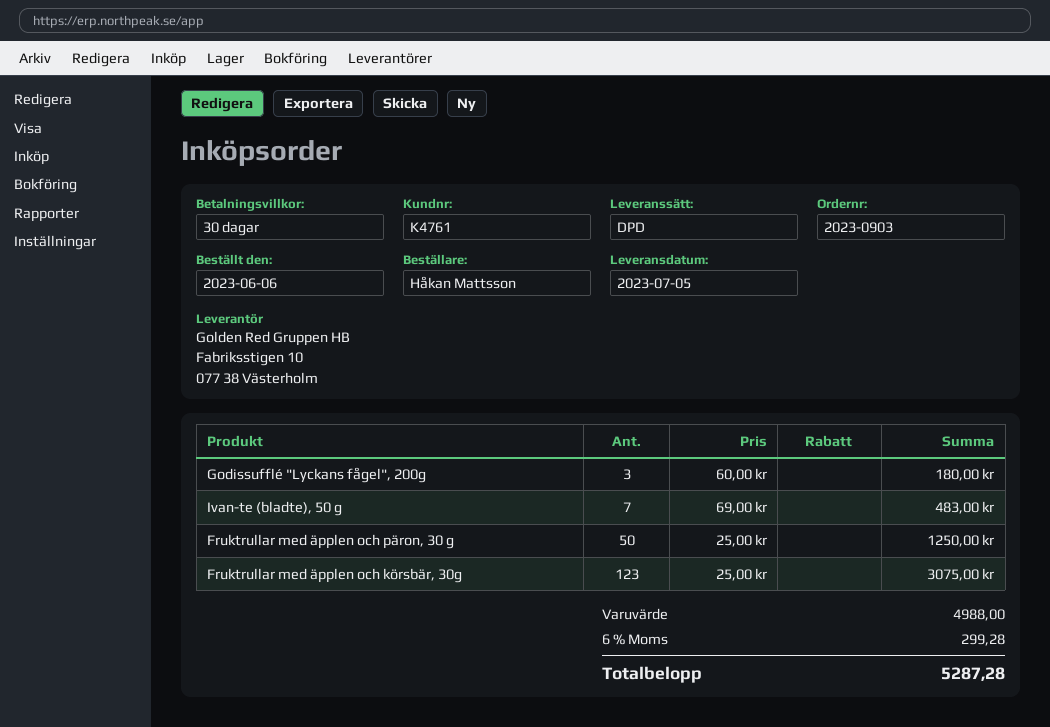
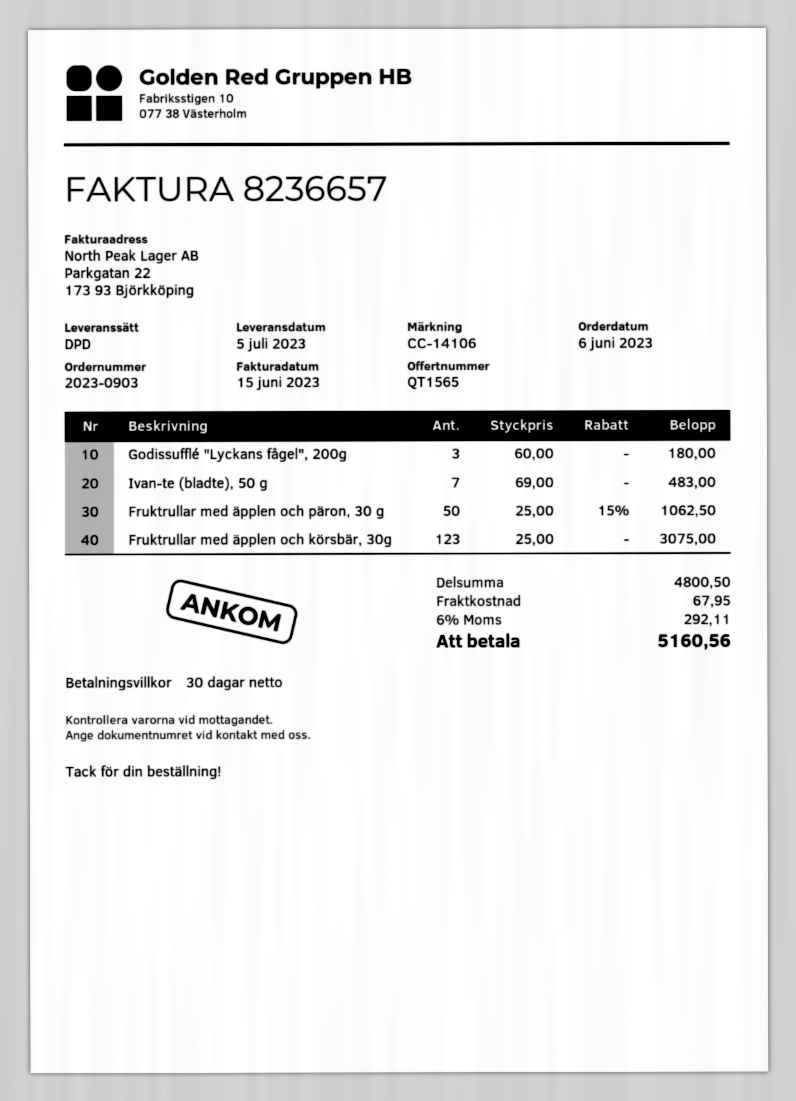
Fruktrullar med äpplen och päron, 30 g: 50 x 25.00 = 1250.00 -> 50 x 25.00 - 15% = 1062.50
subtotal: 4988.00 -> 4800.50
shipping: none -> 67.95
tax: 6% = 299.28 -> 6% = 292.11
total: 5287.28 -> 5160.56

